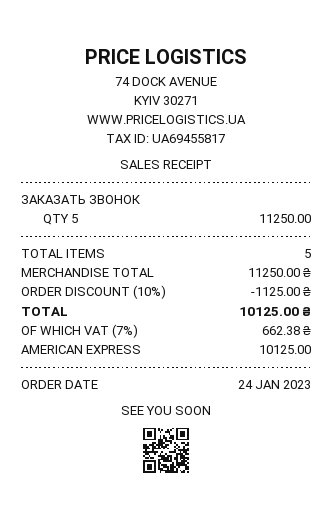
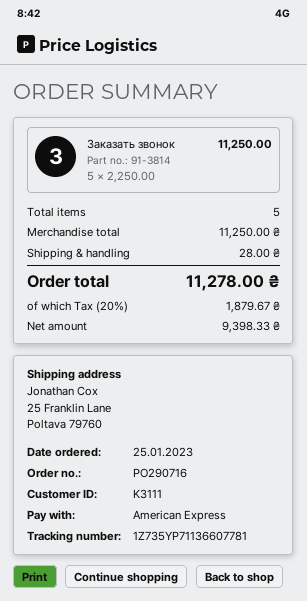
order date: 2023-01-24 -> 2023-01-25
discount: 10% = 1125.00 -> none
shipping: none -> 28.00
tax: 7% = 662.38 -> 20% = 1879.67
total: 10125.00 -> 11278.00

